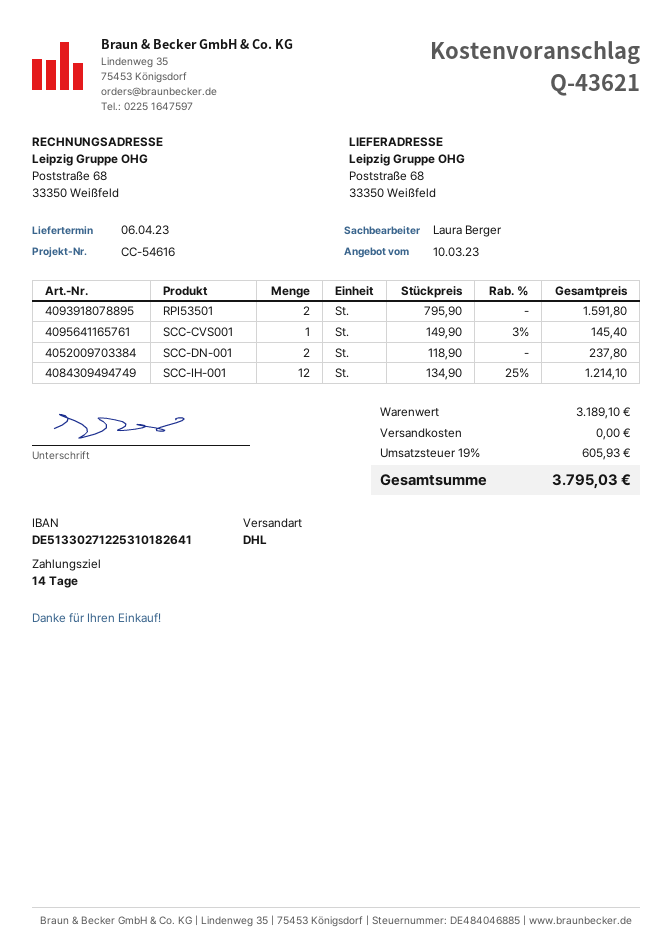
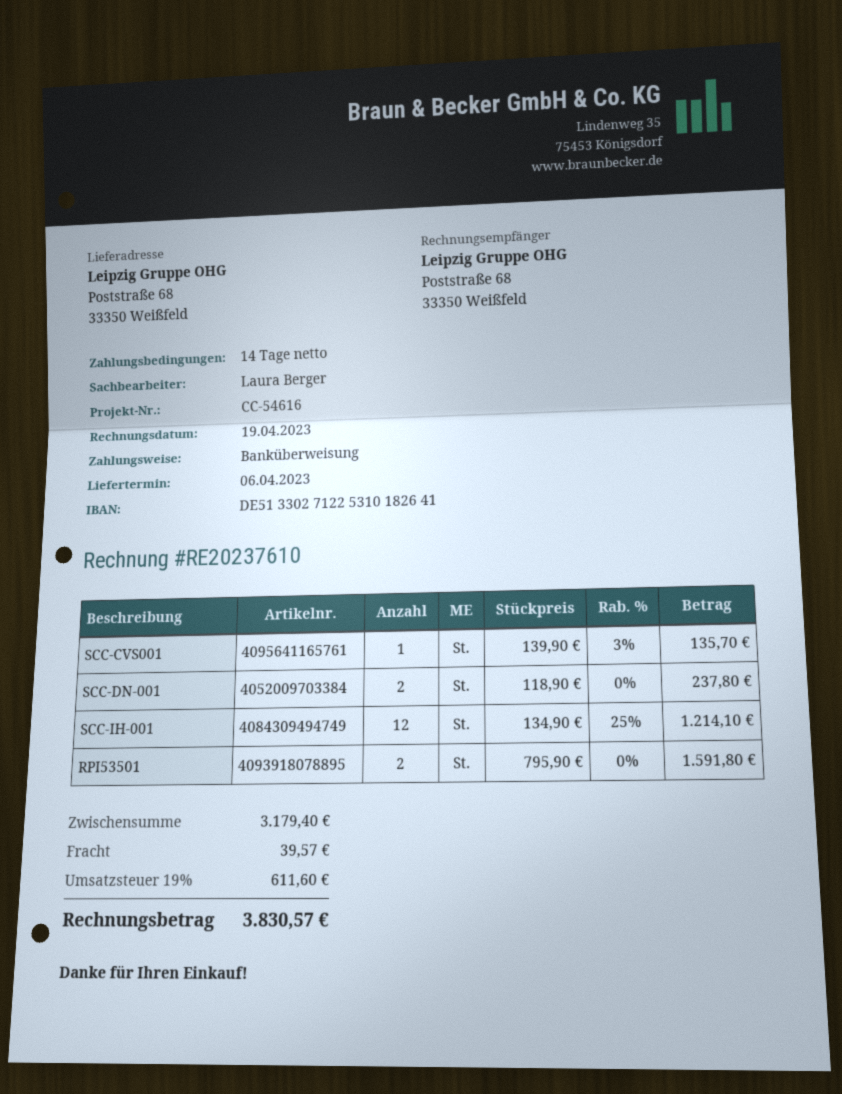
SCC-CVS001: 1 x 149.90 - 3% = 145.40 -> 1 x 139.90 - 3% = 135.70
subtotal: 3189.10 -> 3179.40
shipping: 0.00 -> 39.57
tax: 19% = 605.93 -> 19% = 611.60
total: 3795.03 -> 3830.57

